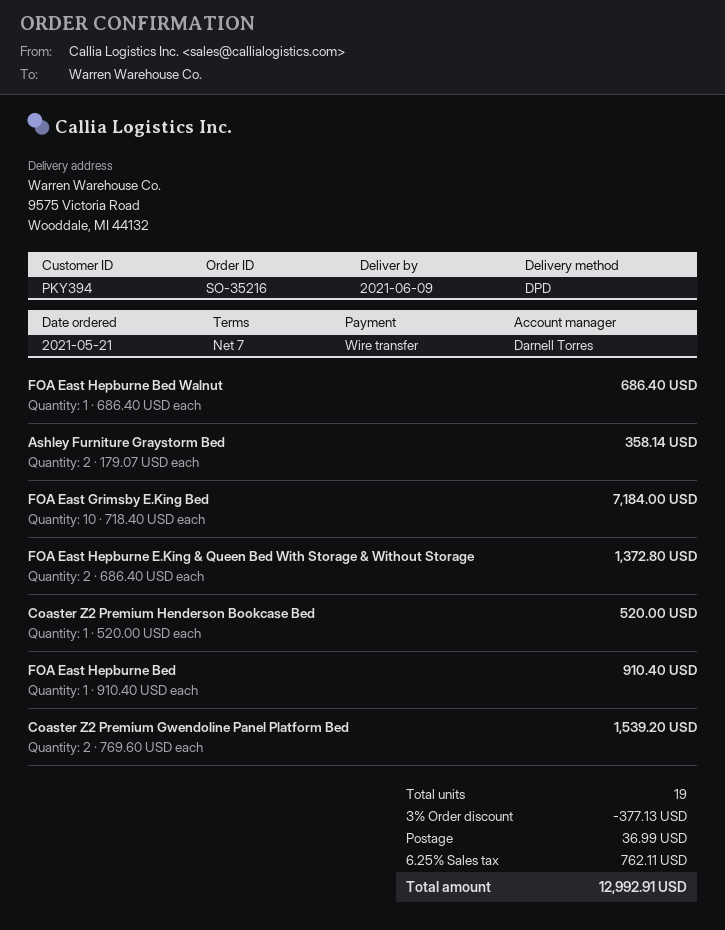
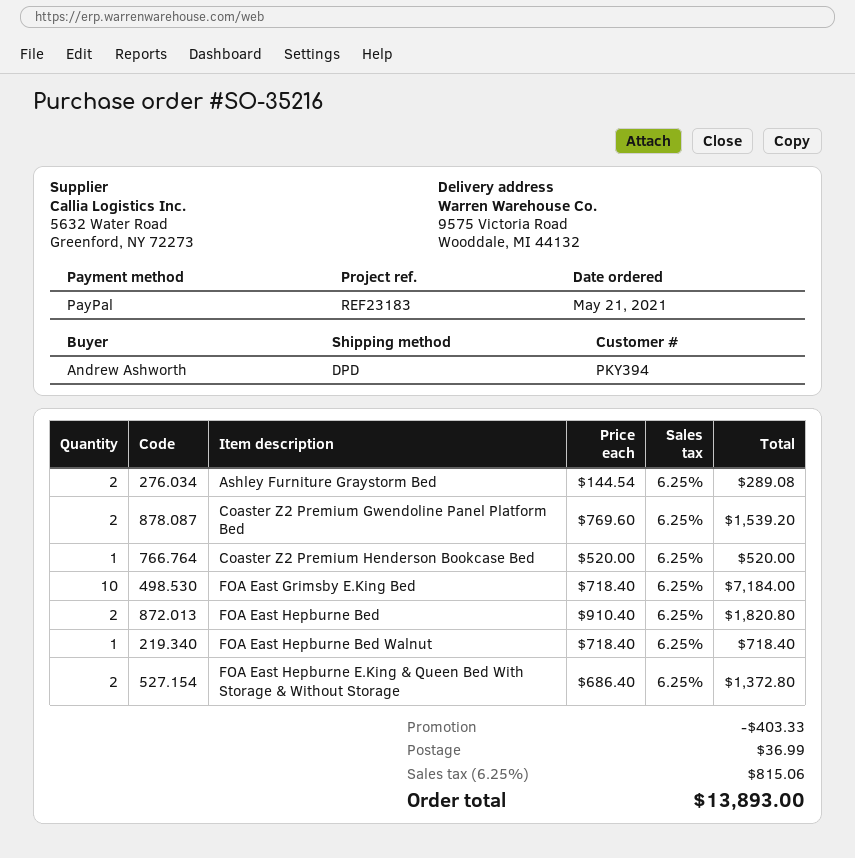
payment method: bank transfer -> PayPal
FOA East Hepburne Bed Walnut: 1 x 686.40 = 686.40 -> 1 x 718.40 = 718.40
Ashley Furniture Graystorm Bed: 2 x 179.07 = 358.14 -> 2 x 144.54 = 289.08
FOA East Hepburne Bed: 1 x 910.40 = 910.40 -> 2 x 910.40 = 1820.80
discount: 377.13 -> 403.33
tax: 6.25% = 762.11 -> 6.25% = 815.06
total: 12992.91 -> 13893.00

